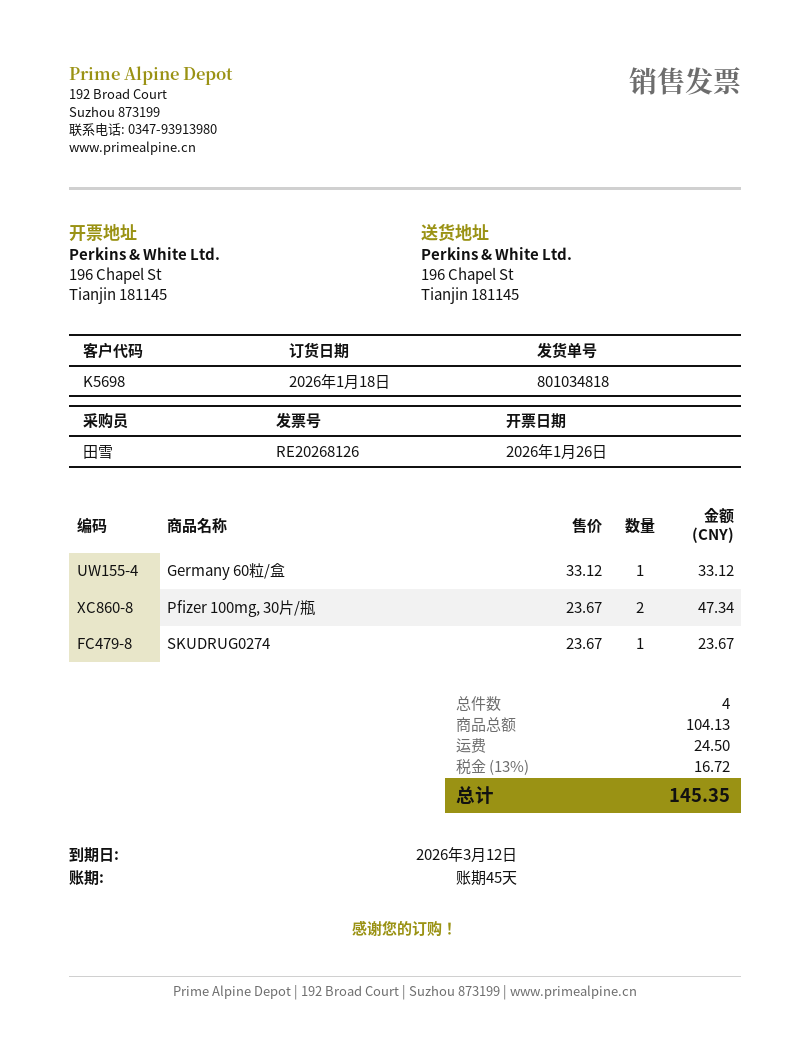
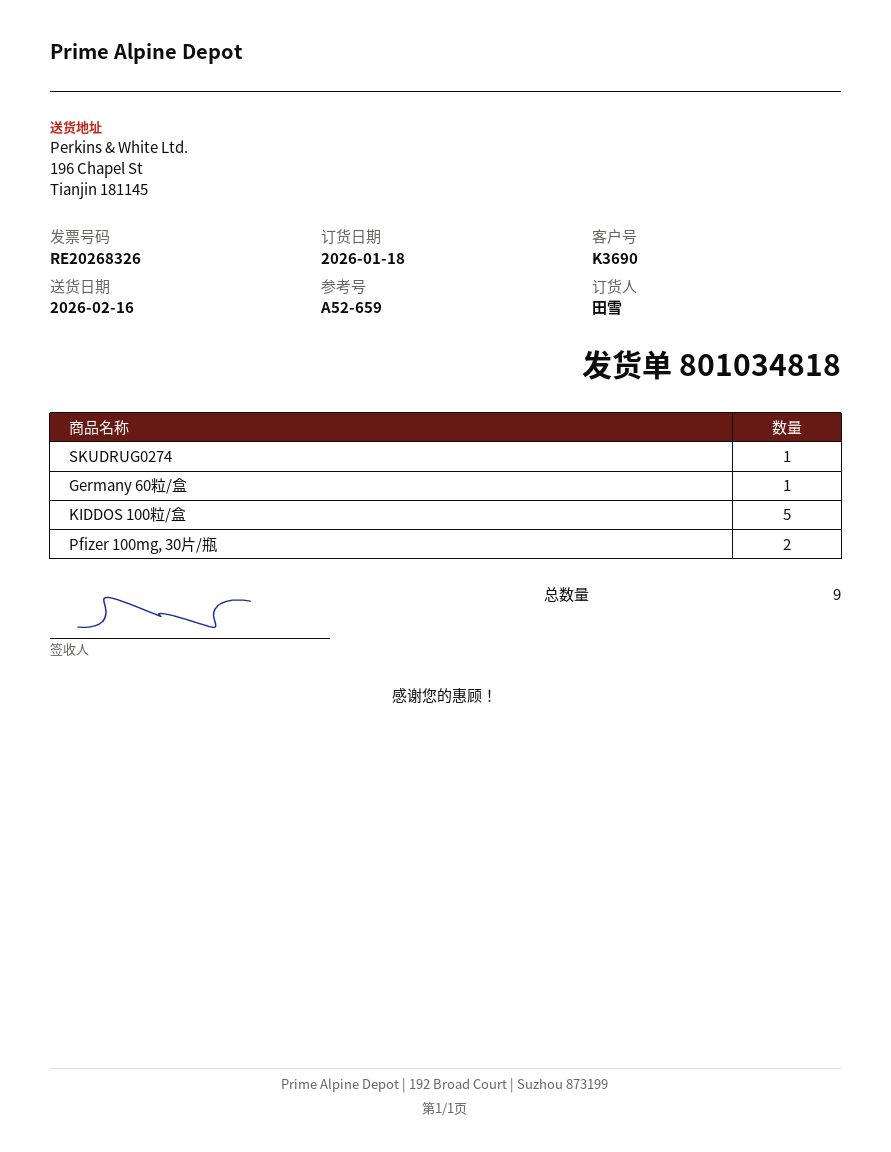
invoice number: RE20268126 -> RE20268326
customer number: K5698 -> K3690
KIDDOS 100粒/盒: none -> 5
total quantity: 4 -> 9

